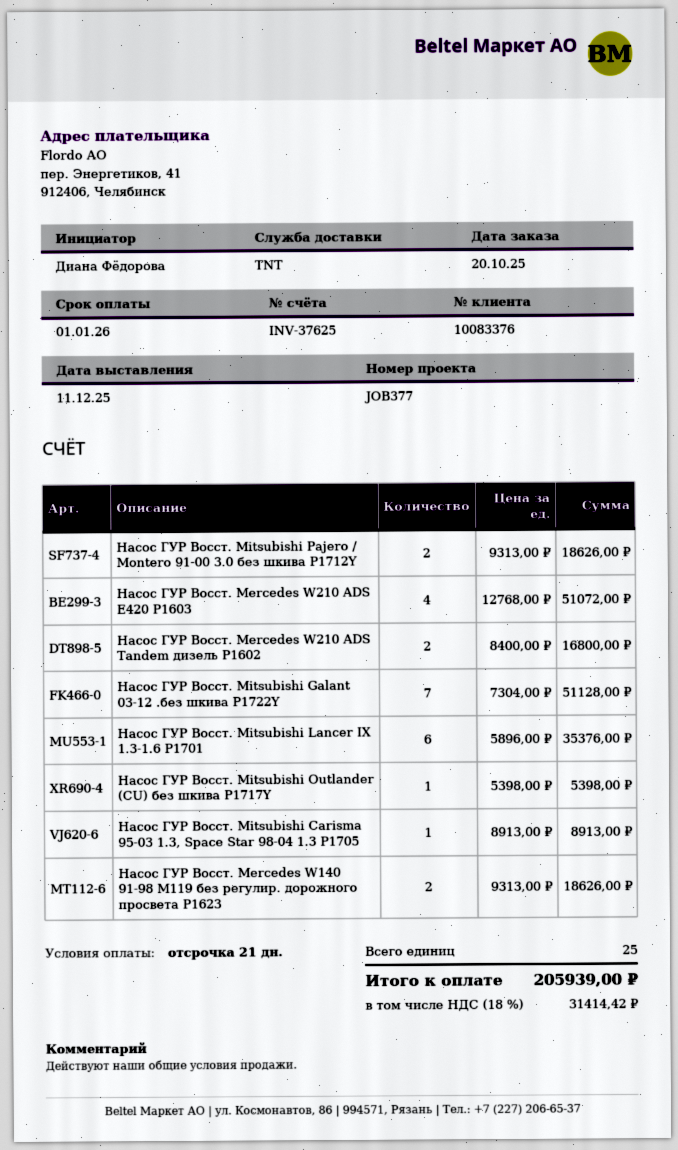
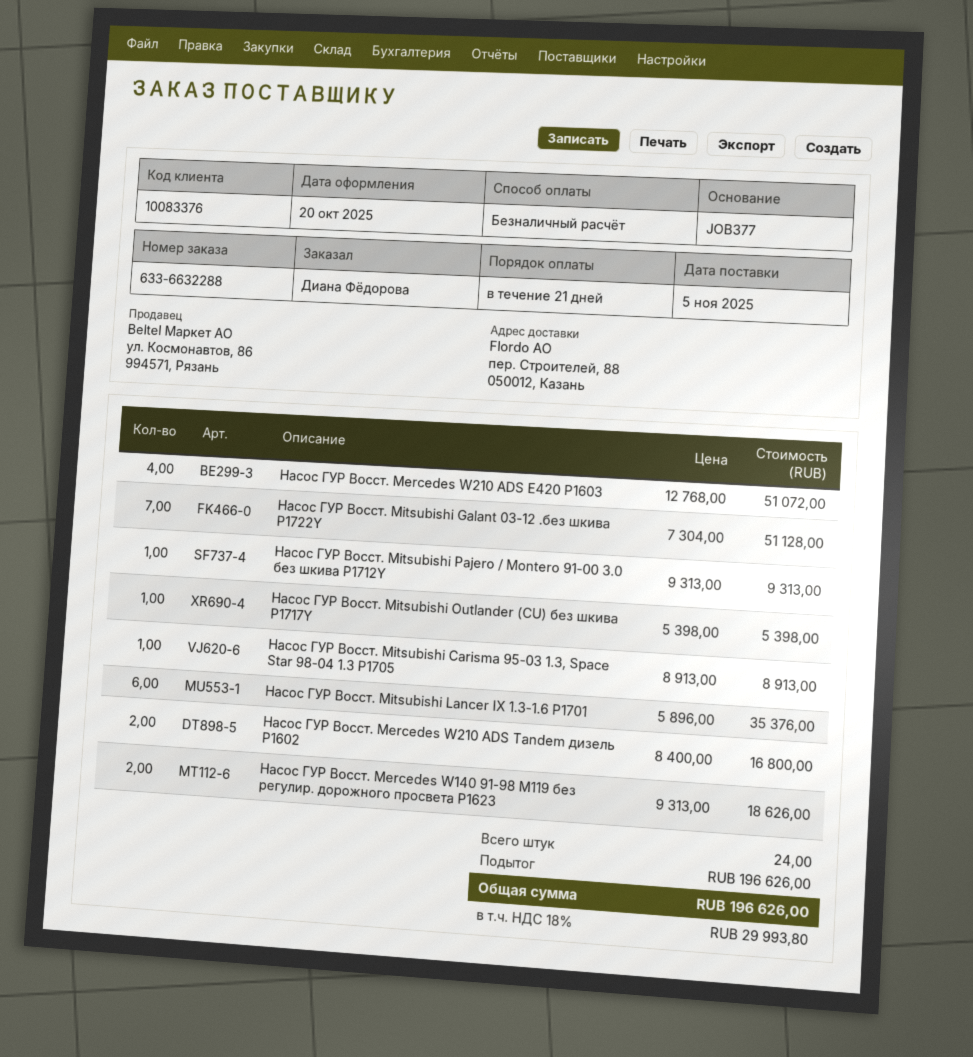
Насос ГУР Восст. Mitsubishi Pajero / Montero 91-00 3.0 без шкива P1712Y: 2 x 9313.00 = 18626.00 -> 1 x 9313.00 = 9313.00
total quantity: 25 -> 24
tax: 18% = 31414.42 -> 18% = 29993.80
total: 205939.00 -> 196626.00

